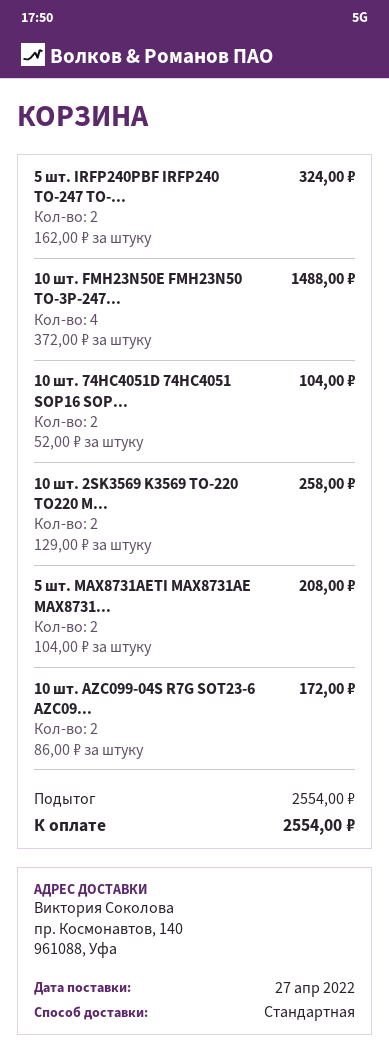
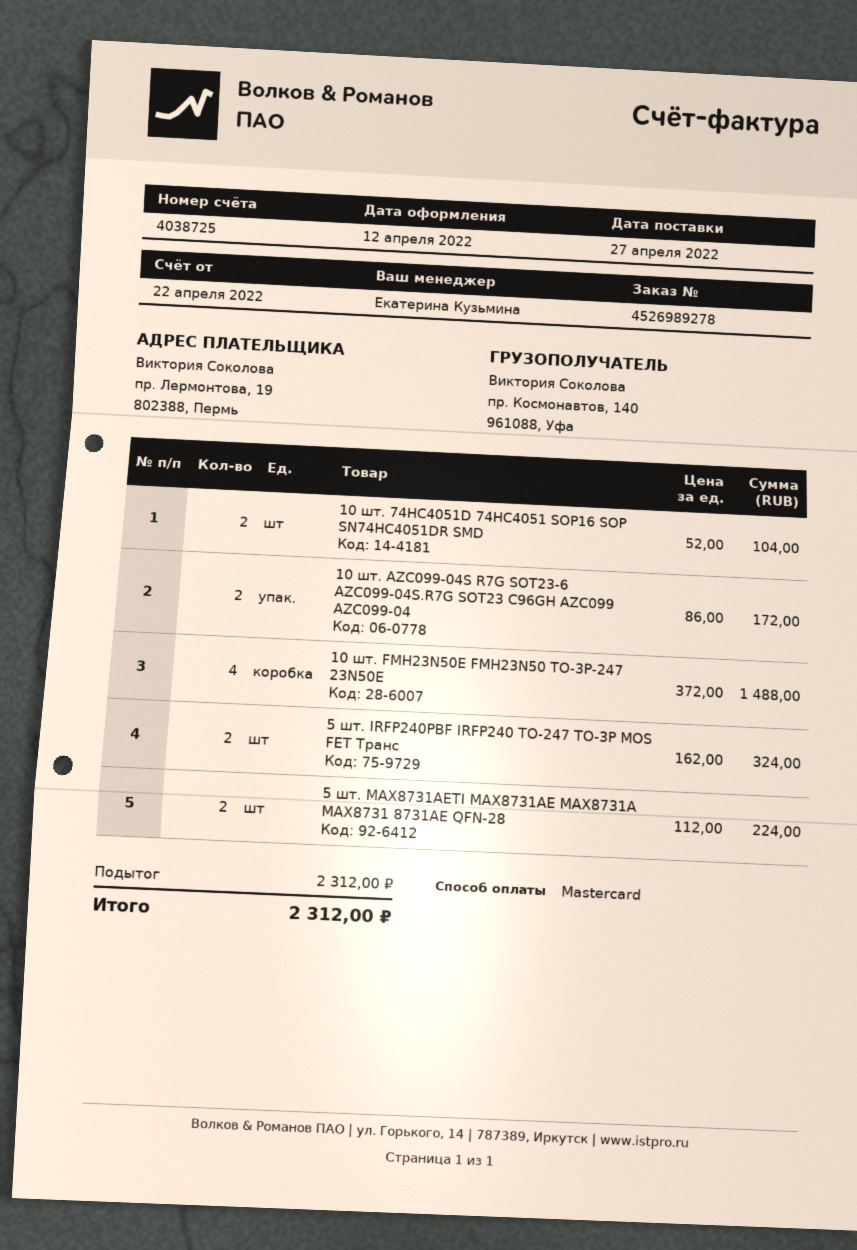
10 шт. 2SK3569 K3569 TO-220 TO220 M...: 2 x 129.00 = 258.00 -> none
5 шт. MAX8731AETI MAX8731AE MAX8731...: 2 x 104.00 = 208.00 -> 2 x 112.00 = 224.00
subtotal: 2554.00 -> 2312.00
total: 2554.00 -> 2312.00

